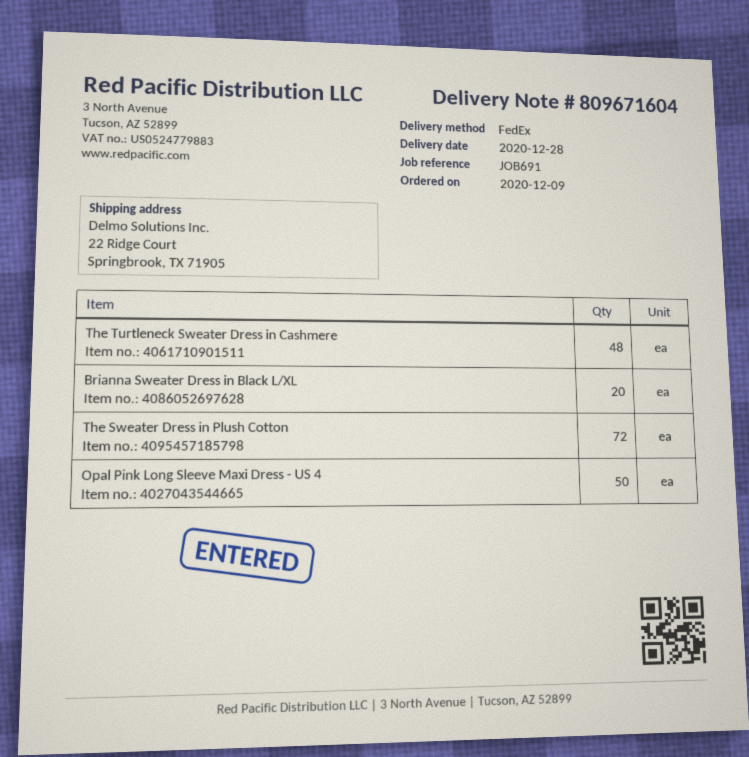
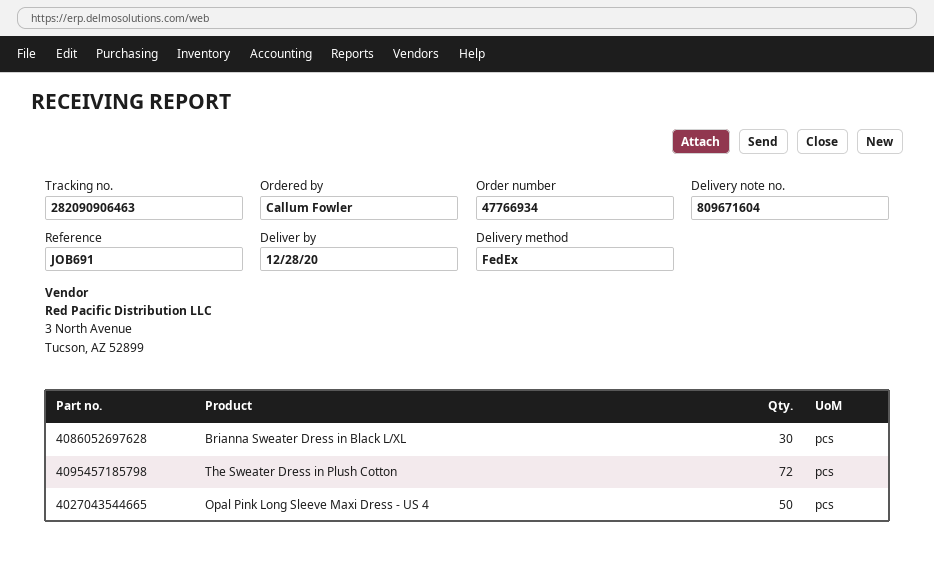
The Turtleneck Sweater Dress in Cashmere: 48 -> none
Brianna Sweater Dress in Black L/XL: 20 -> 30

